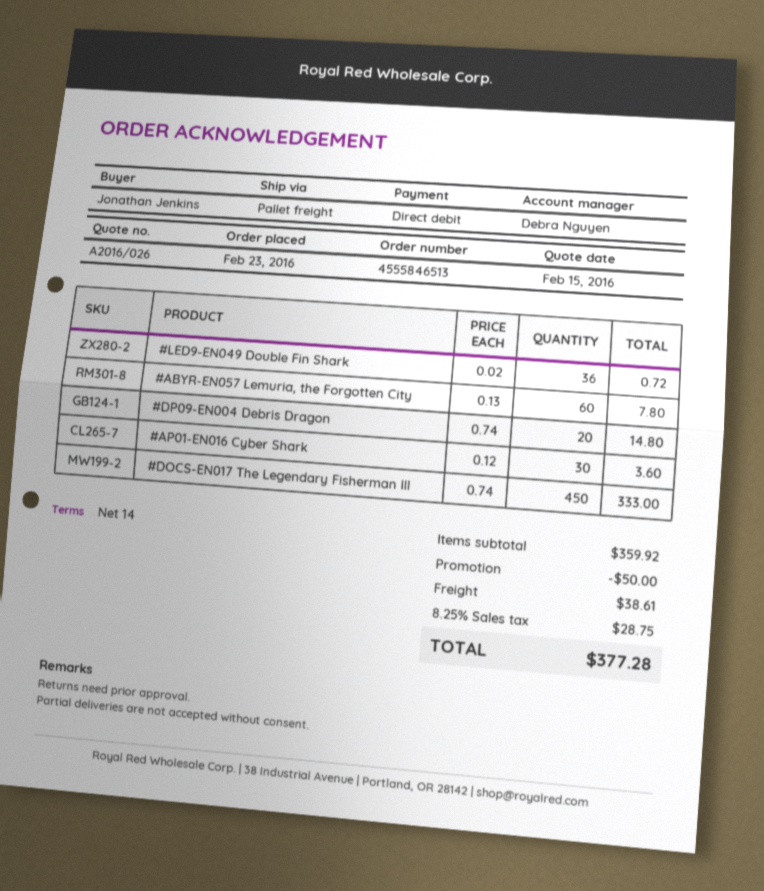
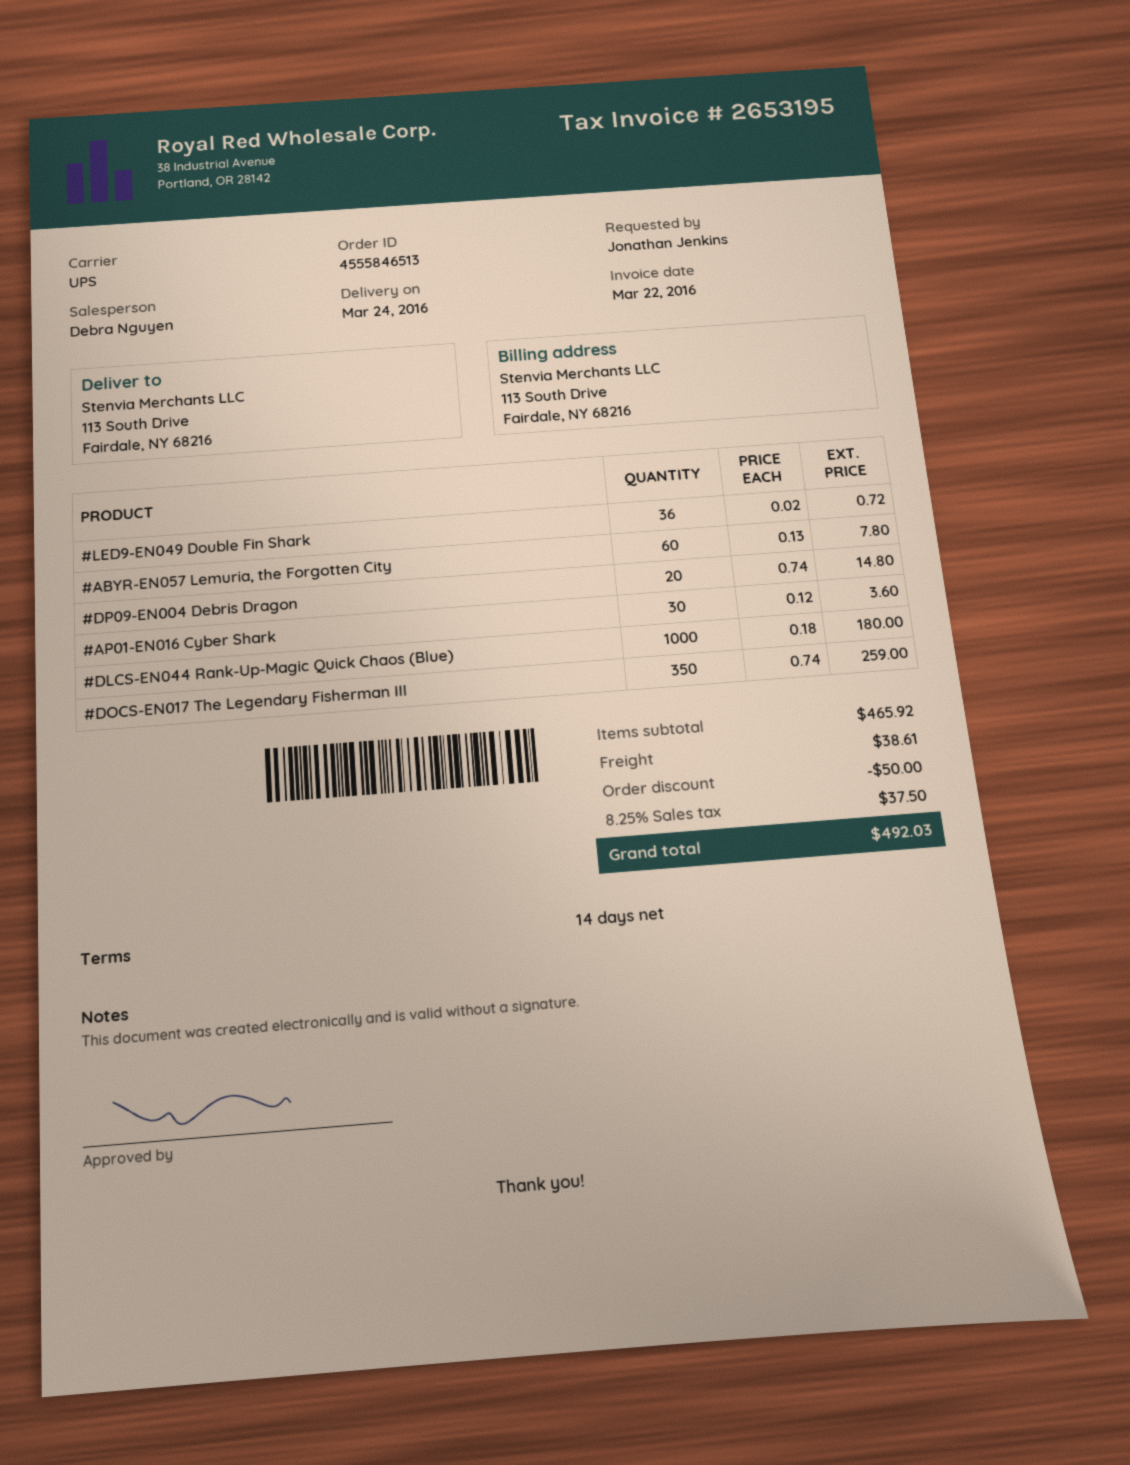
shipping method: pallet freight -> UPS
#DOCS-EN017 The Legendary Fisherman III: 450 x 0.74 = 333.00 -> 350 x 0.74 = 259.00
#DLCS-EN044 Rank-Up-Magic Quick Chaos (Blue): none -> 1000 x 0.18 = 180.00
subtotal: 359.92 -> 465.92
tax: 8.25% = 28.75 -> 8.25% = 37.50
total: 377.28 -> 492.03

